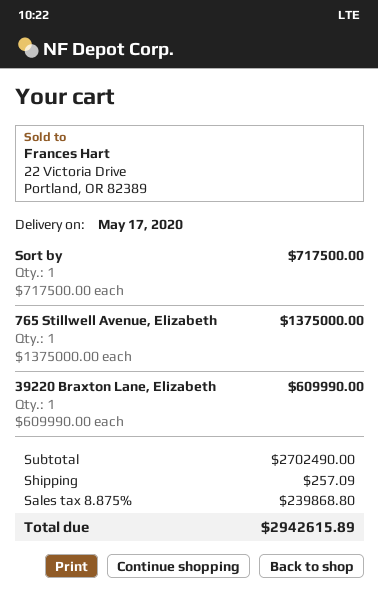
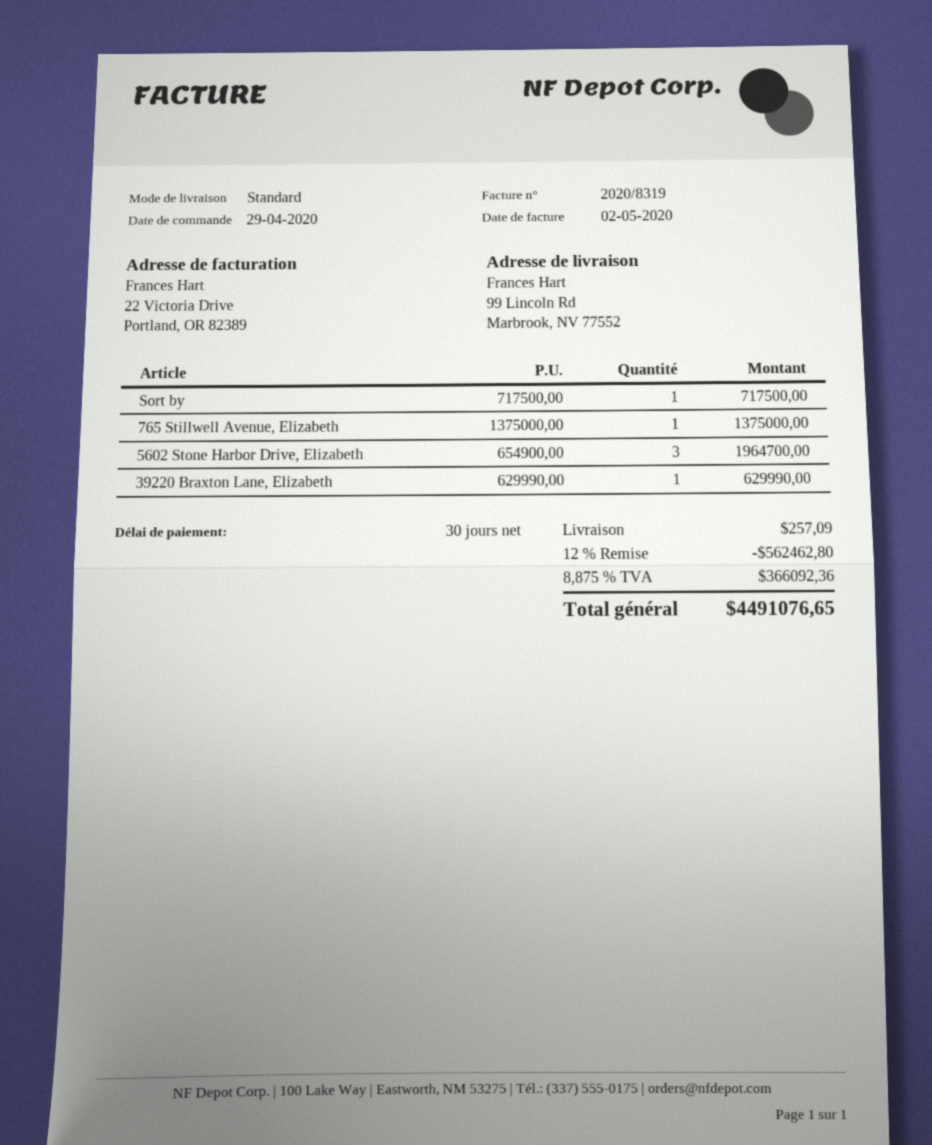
39220 Braxton Lane, Elizabeth: 1 x 609990.00 = 609990.00 -> 1 x 629990.00 = 629990.00
5602 Stone Harbor Drive, Elizabeth: none -> 3 x 654900.00 = 1964700.00
discount: none -> 12% = 562462.80
tax: 8.875% = 239868.80 -> 8.875% = 366092.36
total: 2942615.89 -> 4491076.65

